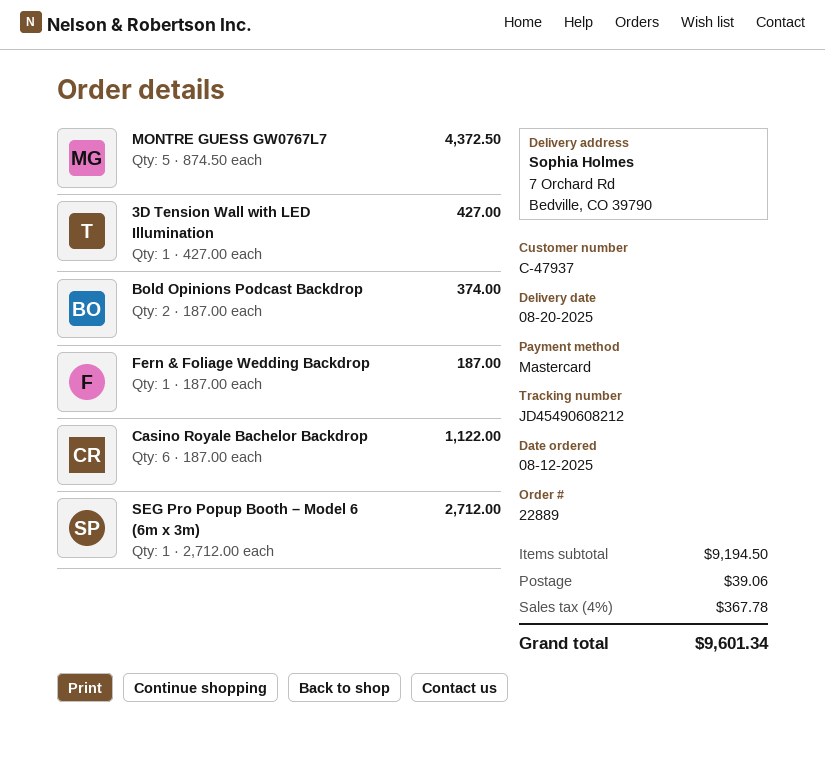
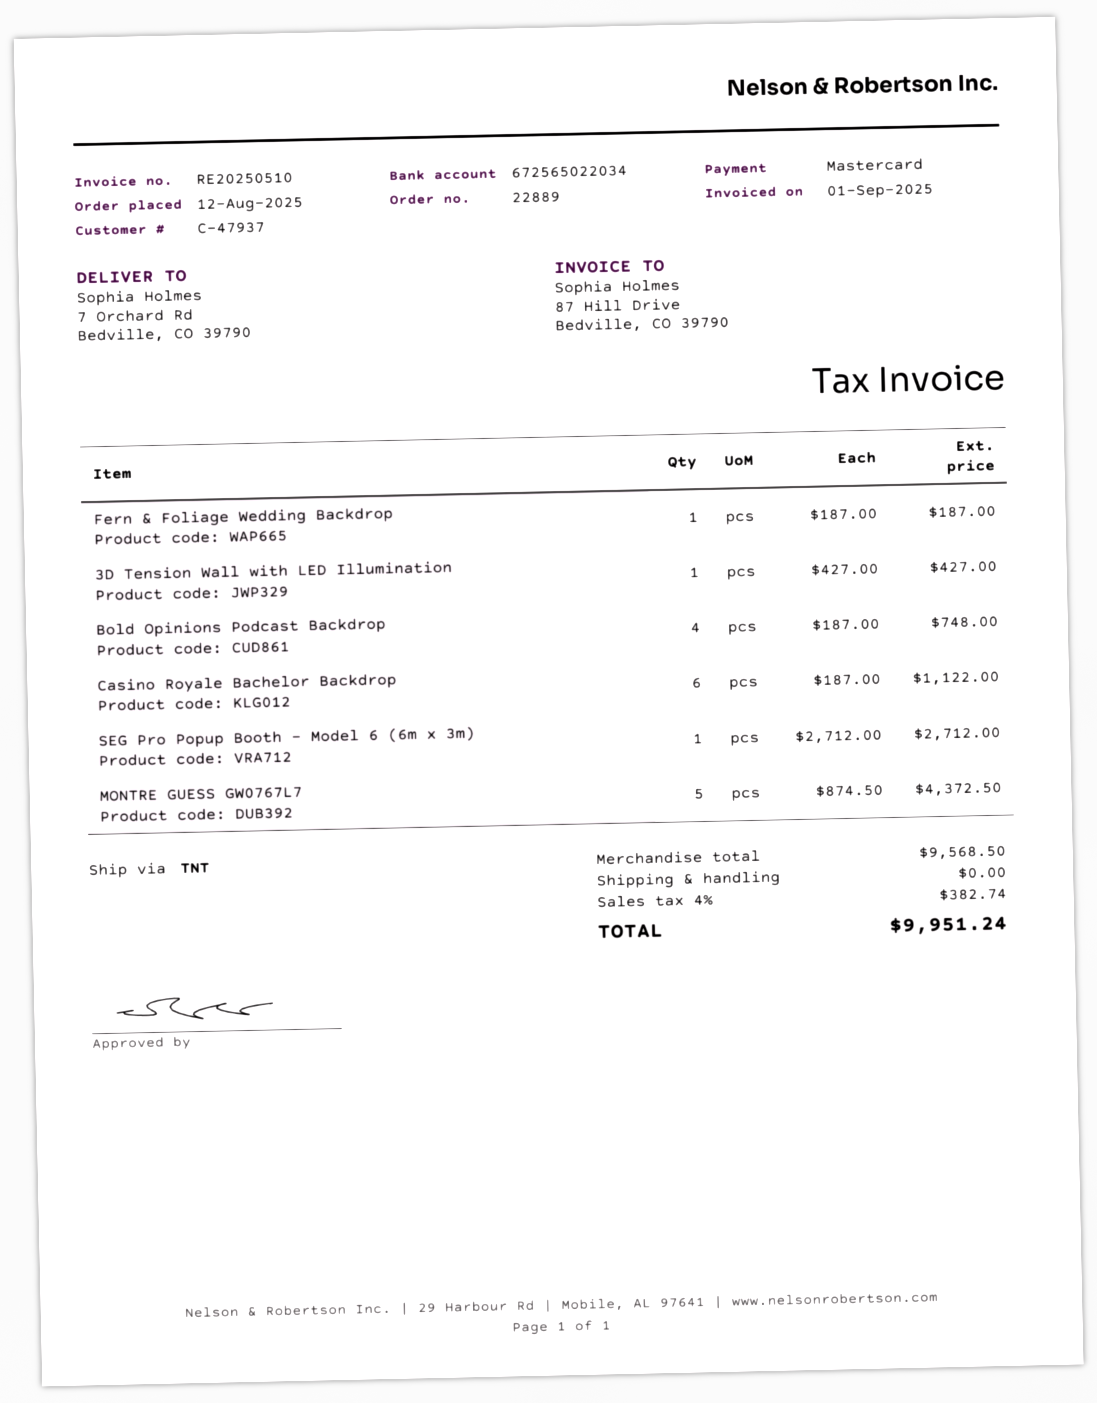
Bold Opinions Podcast Backdrop: 2 x 187.00 = 374.00 -> 4 x 187.00 = 748.00
subtotal: 9194.50 -> 9568.50
shipping: 39.06 -> 0.00
tax: 4% = 367.78 -> 4% = 382.74
total: 9601.34 -> 9951.24

